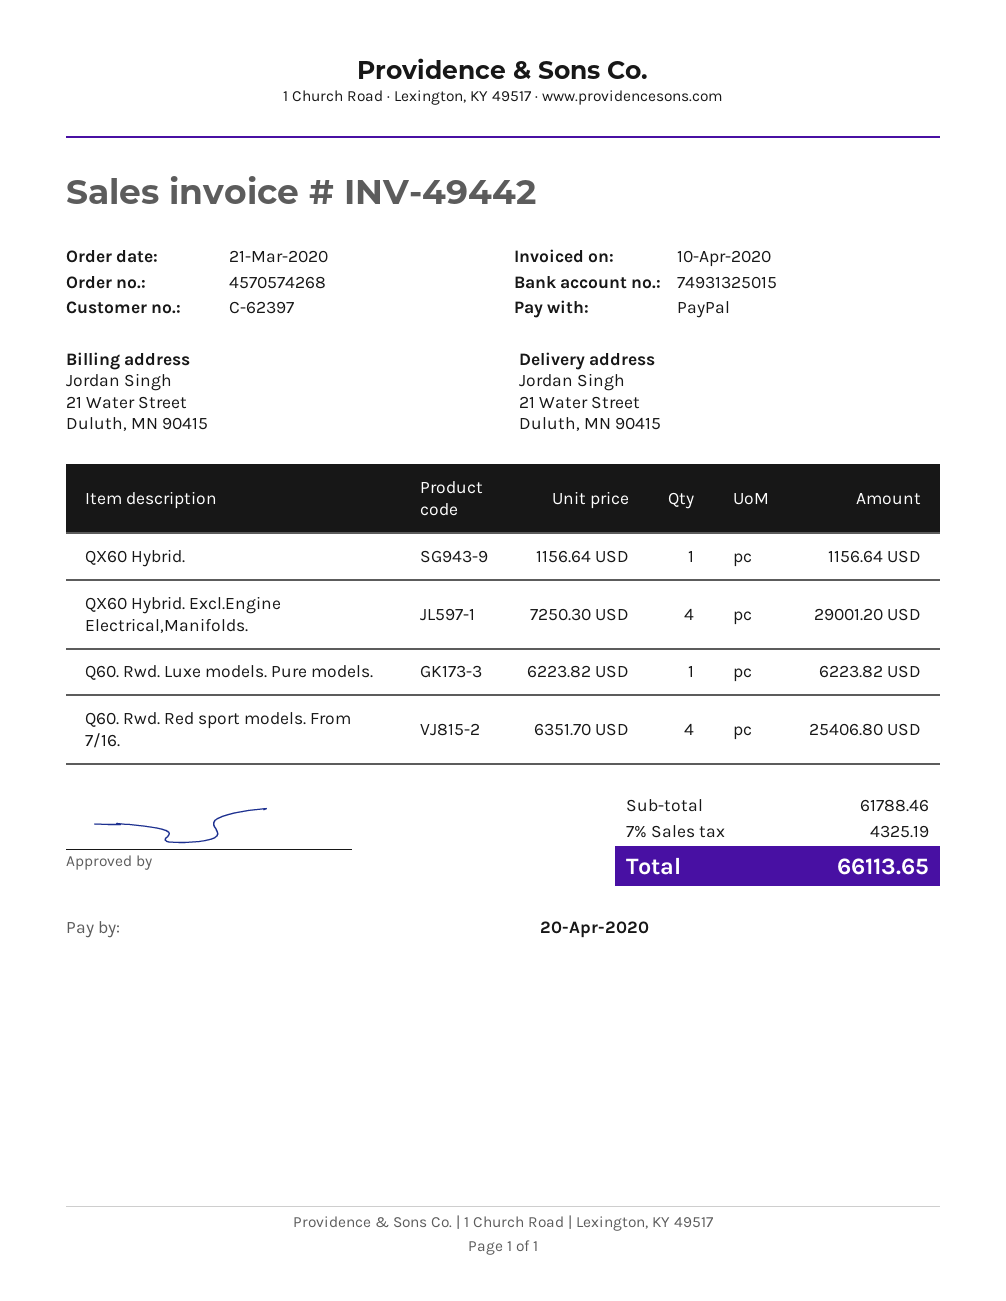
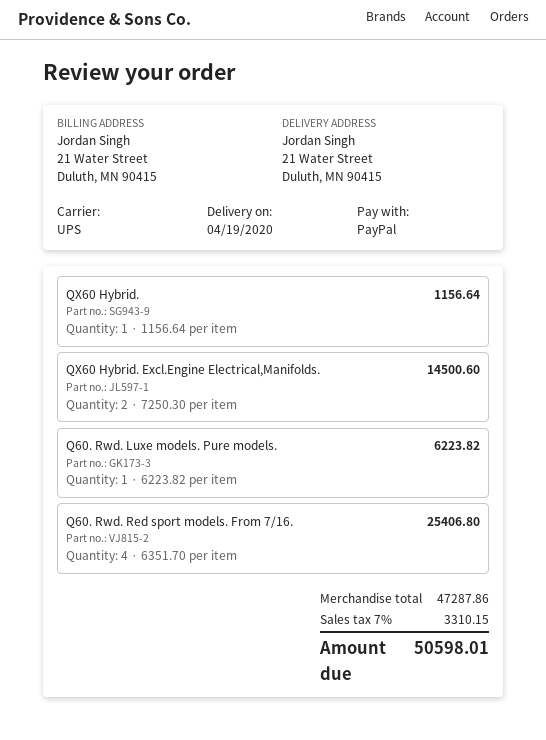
QX60 Hybrid. Excl.Engine Electrical,Manifolds.: 4 x 7250.30 = 29001.20 -> 2 x 7250.30 = 14500.60
subtotal: 61788.46 -> 47287.86
tax: 7% = 4325.19 -> 7% = 3310.15
total: 66113.65 -> 50598.01

